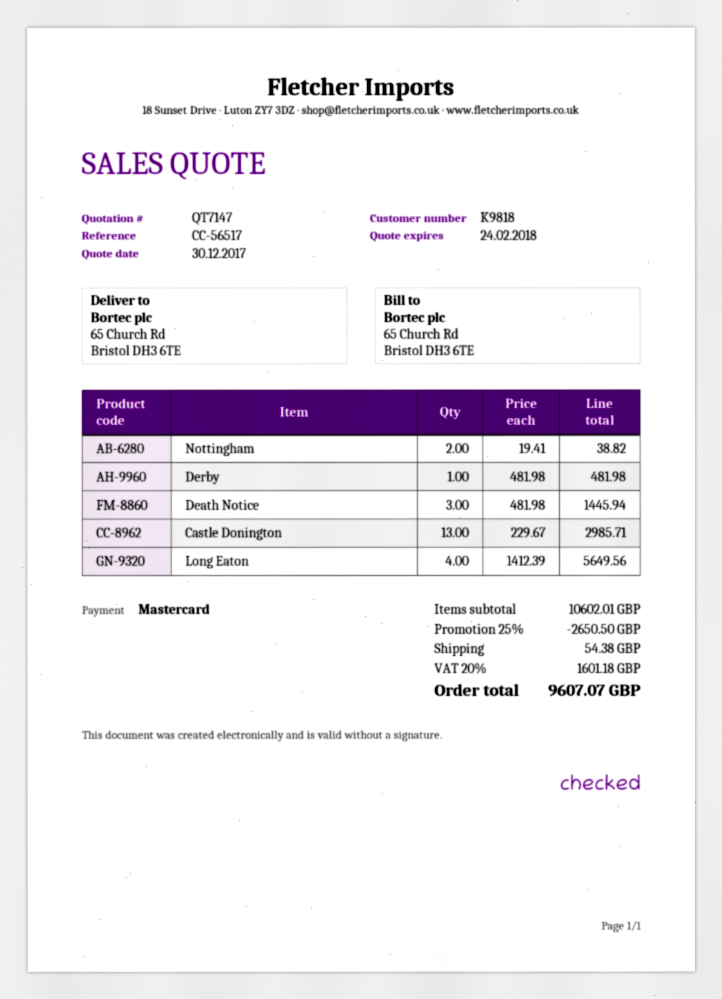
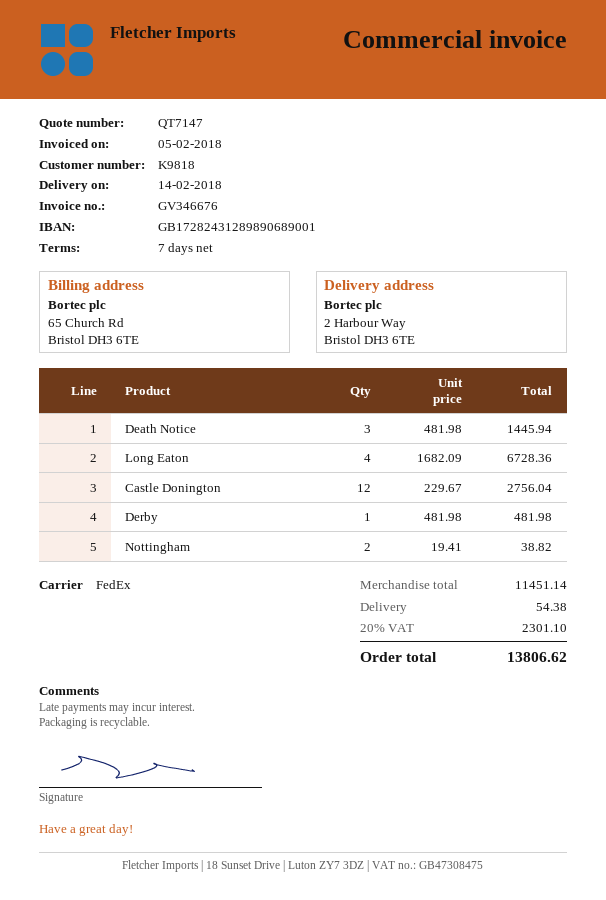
ship to: 65 Church Rd, Bristol DH3 6TE -> 2 Harbour Way, Bristol DH3 6TE
Castle Donington: 13 x 229.67 = 2985.71 -> 12 x 229.67 = 2756.04
Long Eaton: 4 x 1412.39 = 5649.56 -> 4 x 1682.09 = 6728.36
subtotal: 10602.01 -> 11451.14
discount: 25% = 2650.50 -> none
tax: 20% = 1601.18 -> 20% = 2301.10
total: 9607.07 -> 13806.62

